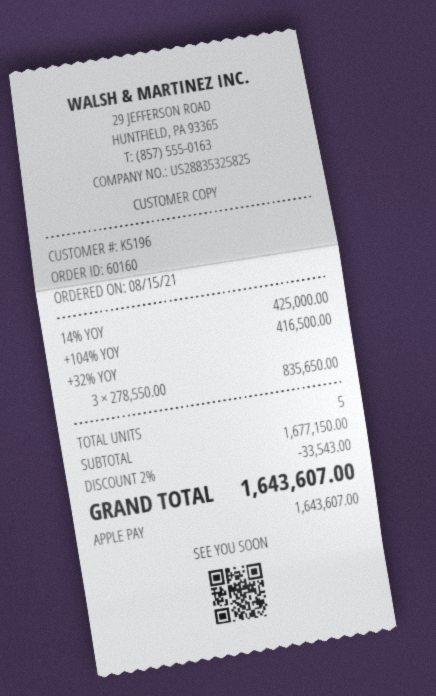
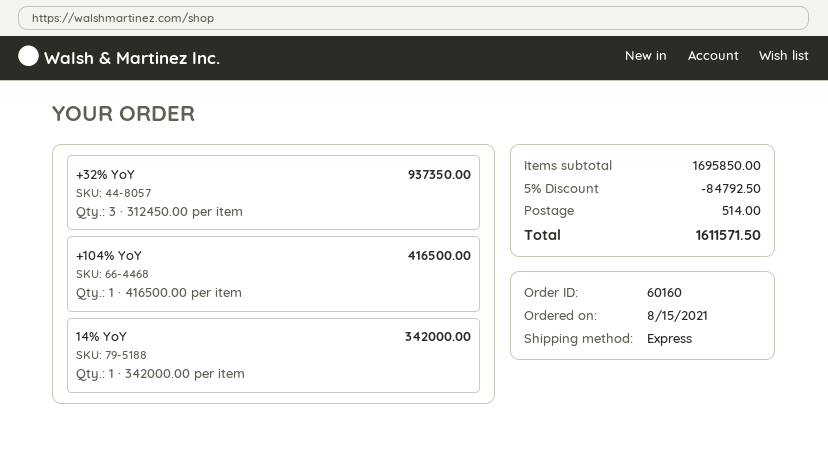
14% YOY: 1 x 425000.00 = 425000.00 -> 1 x 342000.00 = 342000.00
+32% YOY: 3 x 278550.00 = 835650.00 -> 3 x 312450.00 = 937350.00
subtotal: 1677150.00 -> 1695850.00
discount: 2% = 33543.00 -> 5% = 84792.50
shipping: none -> 514.00
total: 1643607.00 -> 1611571.50

